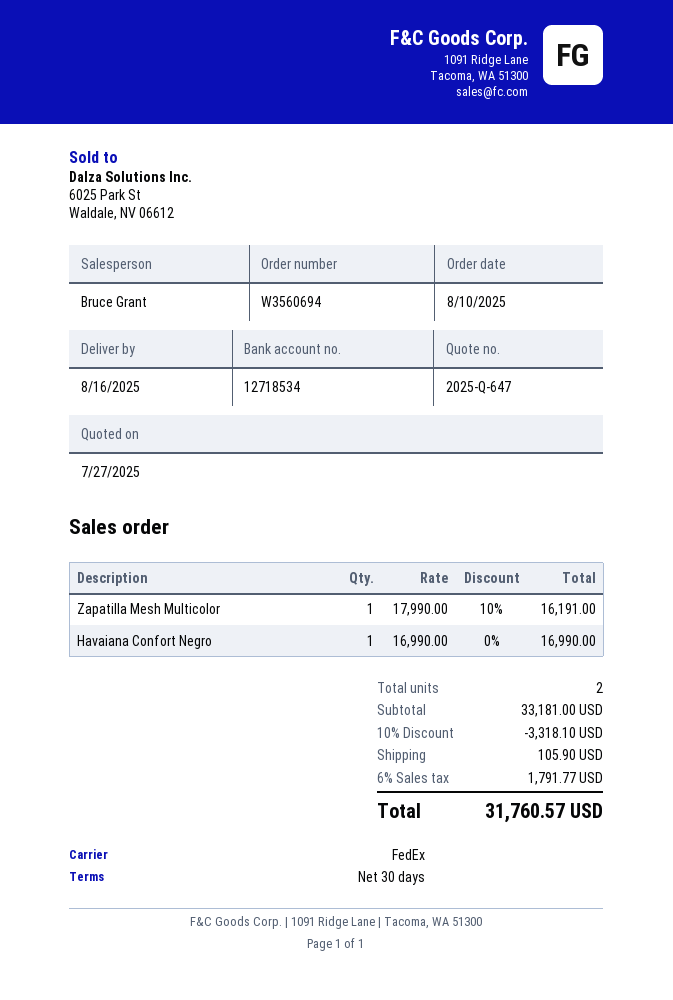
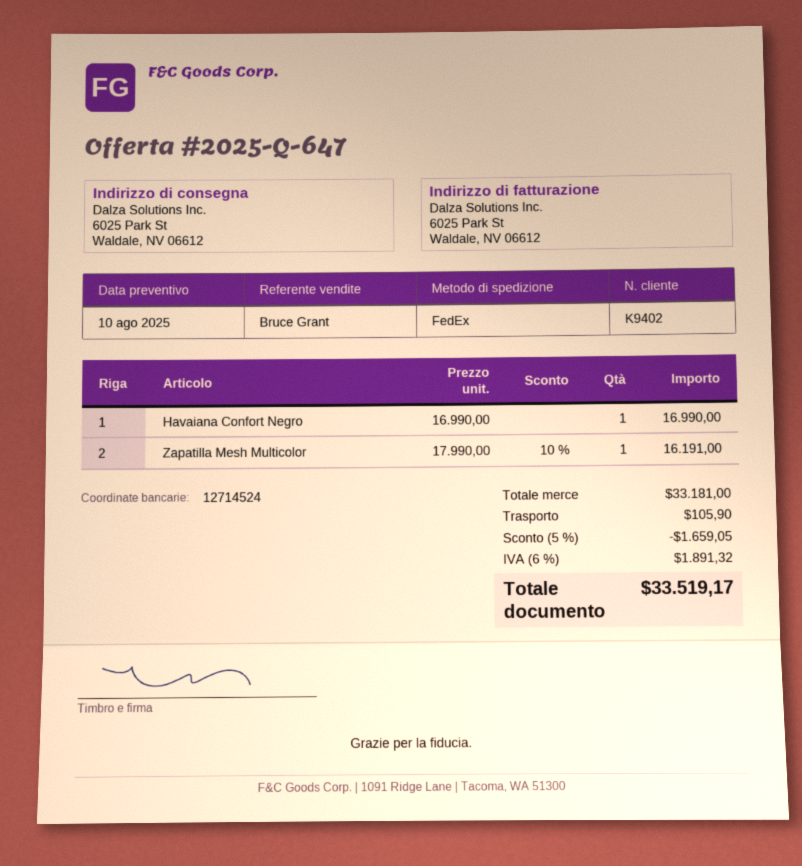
quote date: 2025-07-27 -> 2025-08-10
bank account: 12718534 -> 12714524
discount: 10% = 3318.10 -> 5% = 1659.05
tax: 6% = 1791.77 -> 6% = 1891.32
total: 31760.57 -> 33519.17

